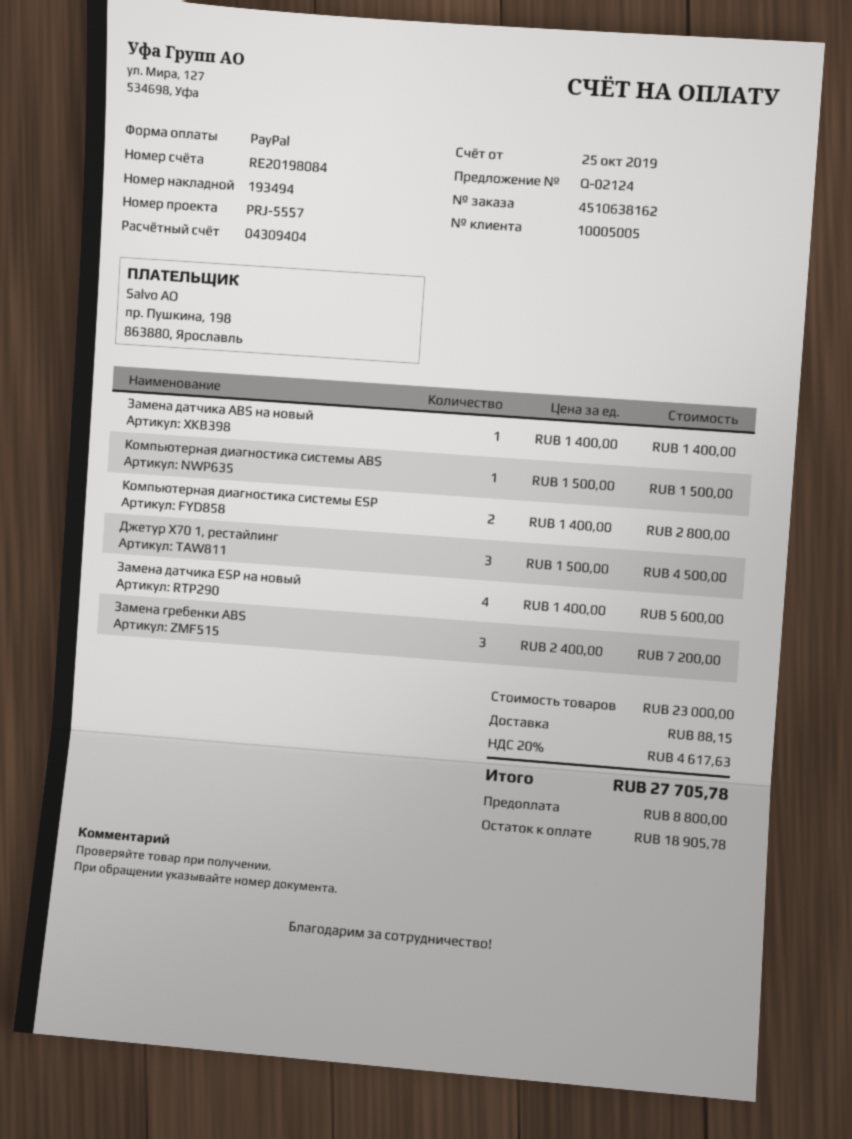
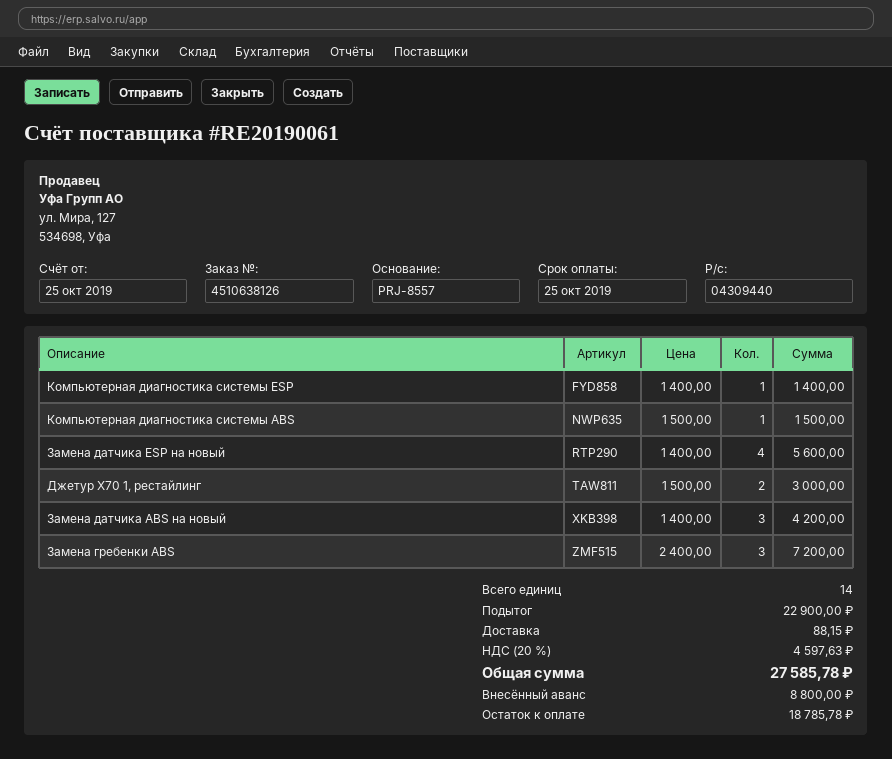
order number: 4510638162 -> 4510638126
invoice number: RE20198084 -> RE20190061
reference: PRJ-5557 -> PRJ-8557
bank account: 04309404 -> 04309440
Замена датчика ABS на новый: 1 x 1400.00 = 1400.00 -> 3 x 1400.00 = 4200.00
Компьютерная диагностика системы ESP: 2 x 1400.00 = 2800.00 -> 1 x 1400.00 = 1400.00
Джетур X70 1, рестайлинг: 3 x 1500.00 = 4500.00 -> 2 x 1500.00 = 3000.00
subtotal: 23000.00 -> 22900.00
tax: 20% = 4617.63 -> 20% = 4597.63
total: 27705.78 -> 27585.78
balance: 18905.78 -> 18785.78

